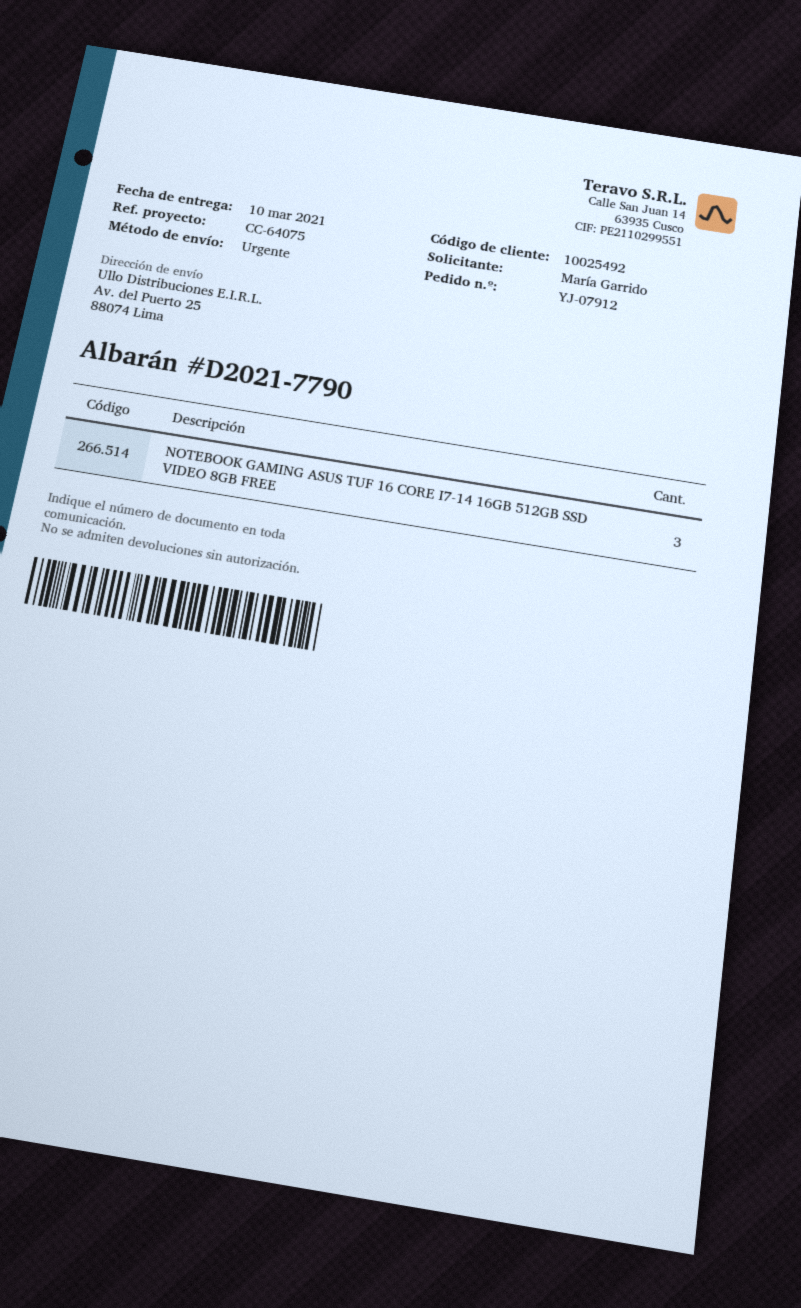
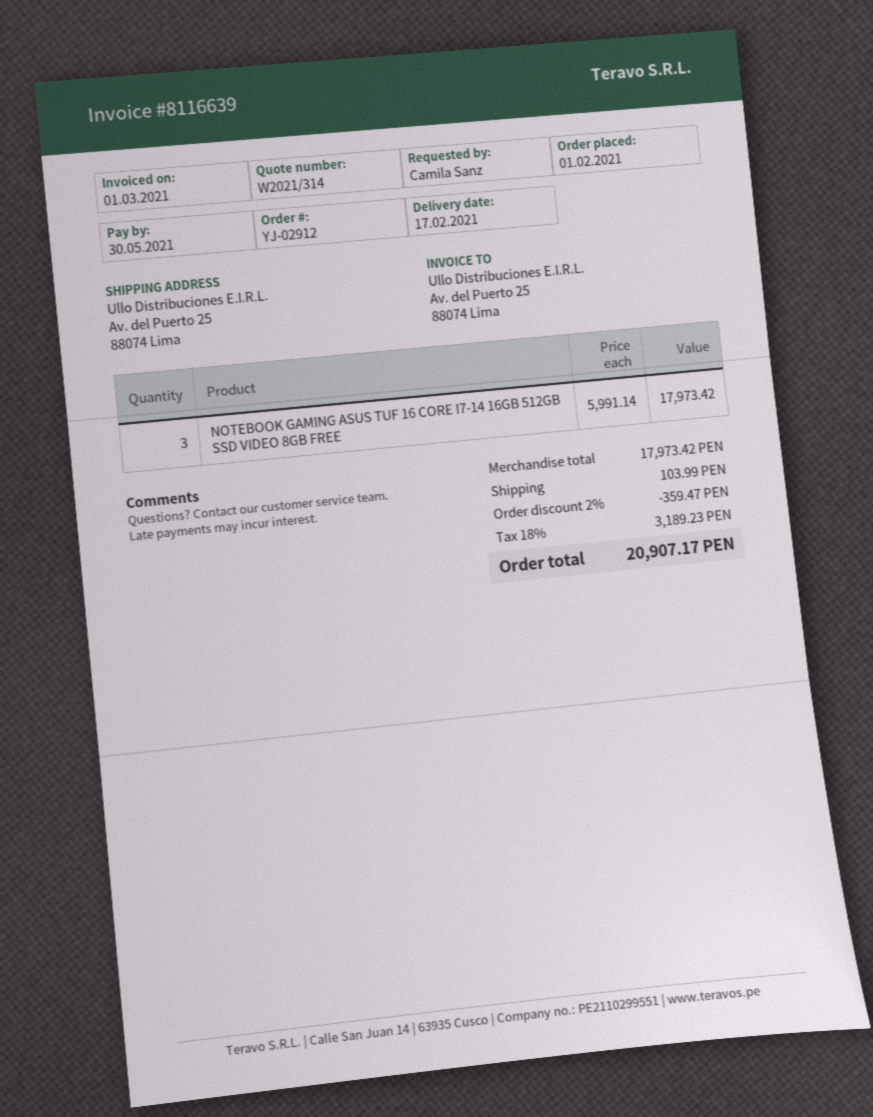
order number: YJ-07912 -> YJ-02912
delivery date: 2021-03-10 -> 2021-02-17
ordered by: María Garrido -> Camila Sanz

